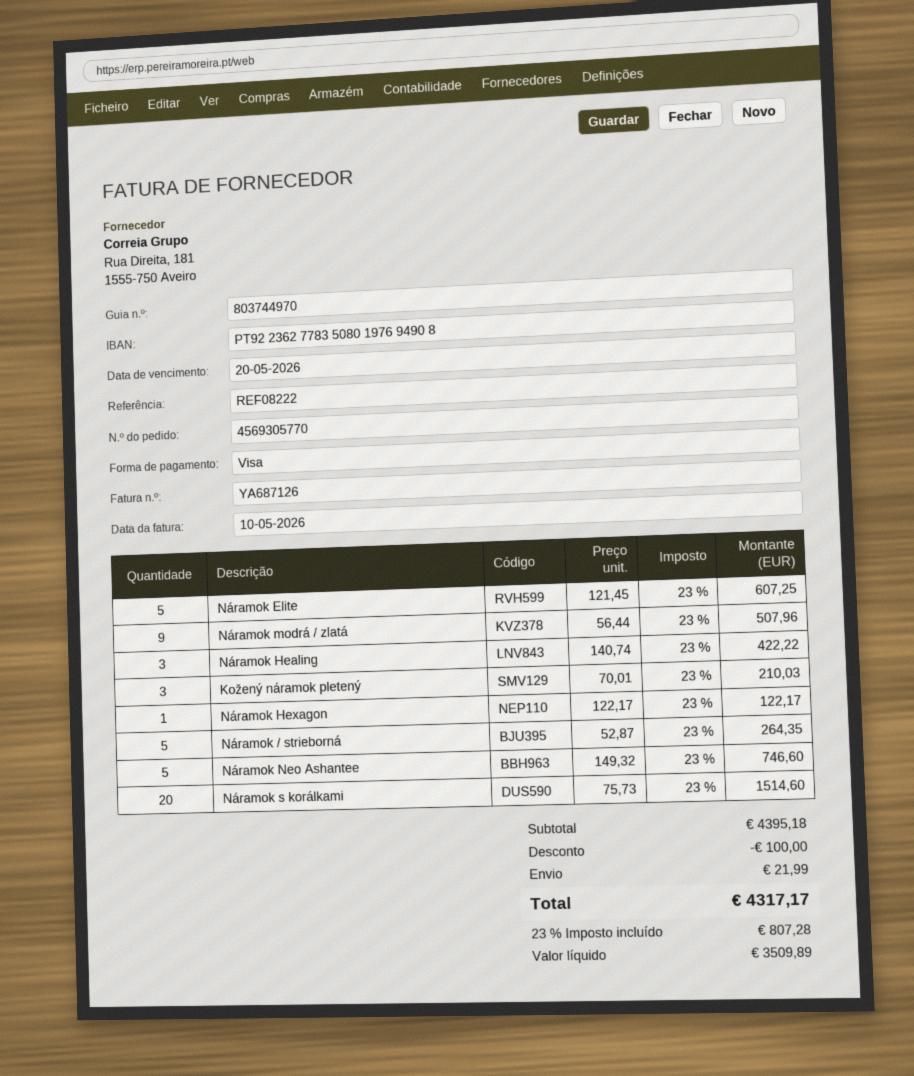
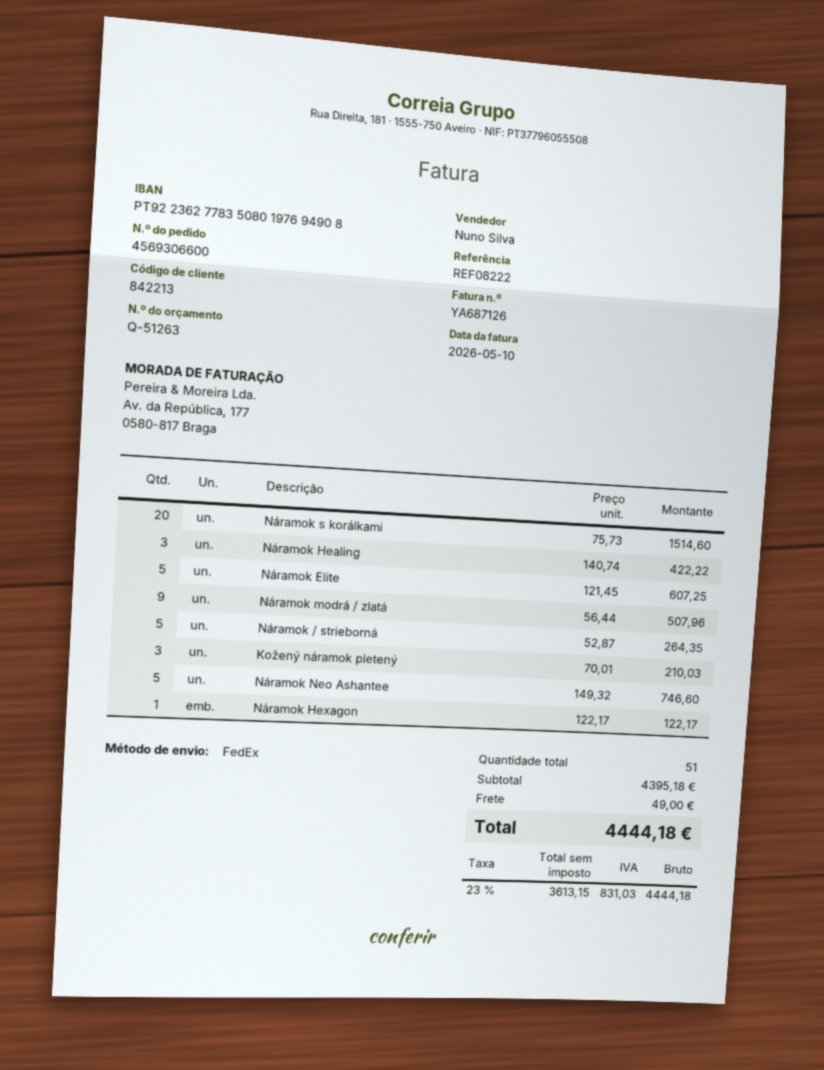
order number: 4569305770 -> 4569306600
discount: 100.00 -> none
shipping: 21.99 -> 49.00
net: 3509.89 -> 3613.15
tax: 23% = 807.28 -> 23% = 831.03
total: 4317.17 -> 4444.18

